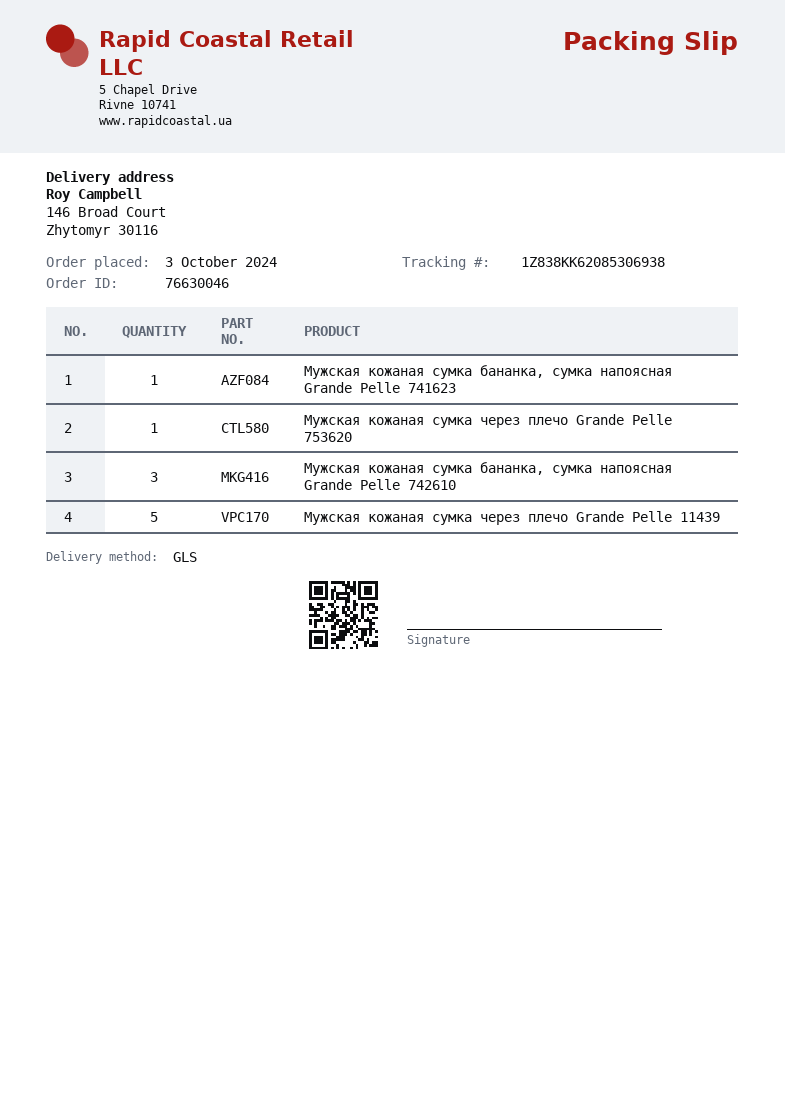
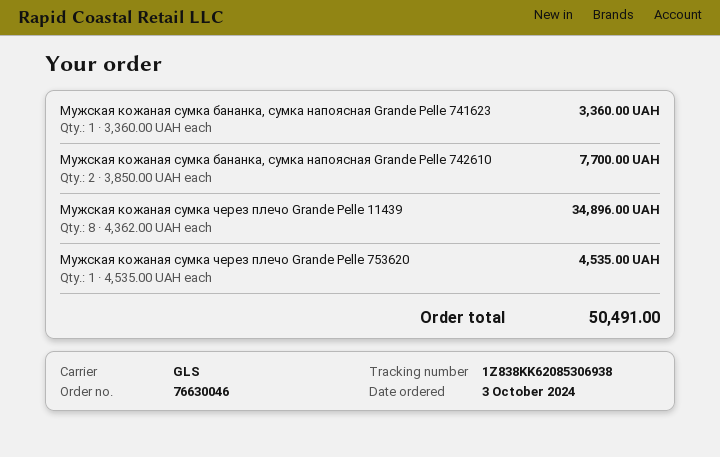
Мужская кожаная сумка бананка, сумка напоясная Grande Pelle 742610: 3 -> 2
Мужская кожаная сумка через плечо Grande Pelle 11439: 5 -> 8

